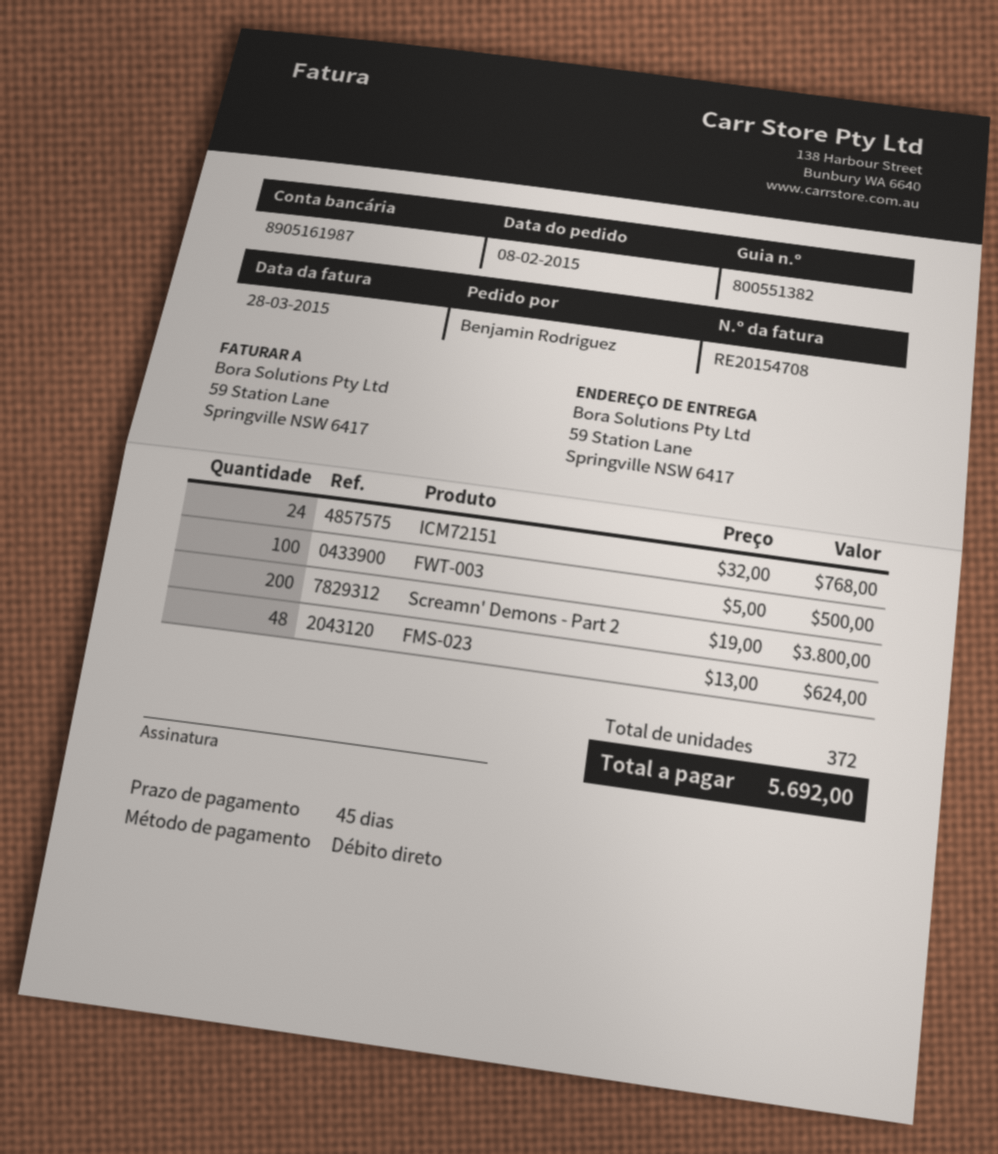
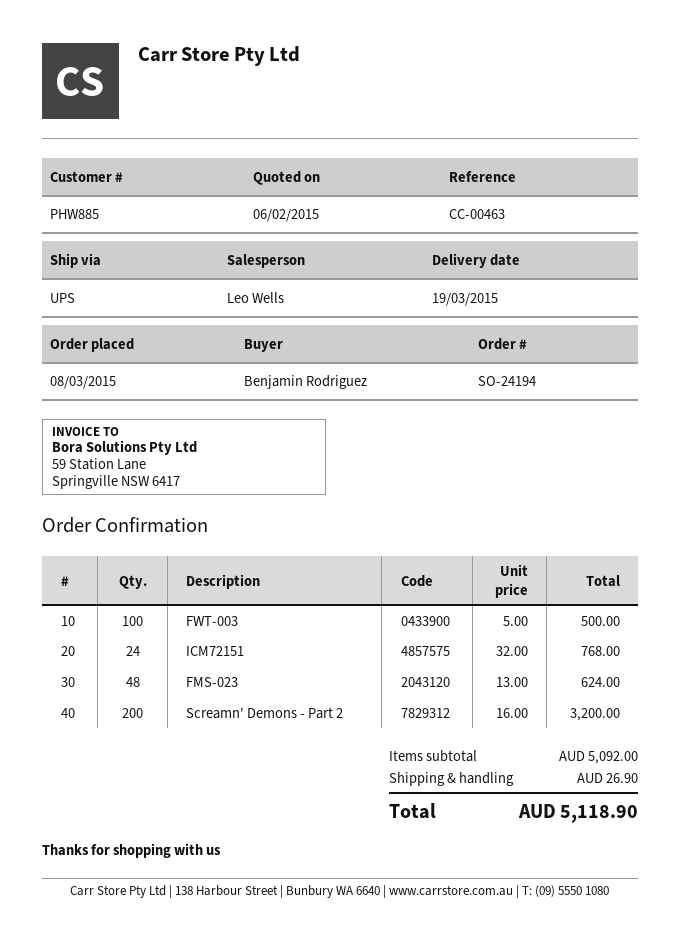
order date: 2015-02-08 -> 2015-03-08
Screamn' Demons - Part 2: 200 x 19.00 = 3800.00 -> 200 x 16.00 = 3200.00
shipping: none -> 26.90
total: 5692.00 -> 5118.90

